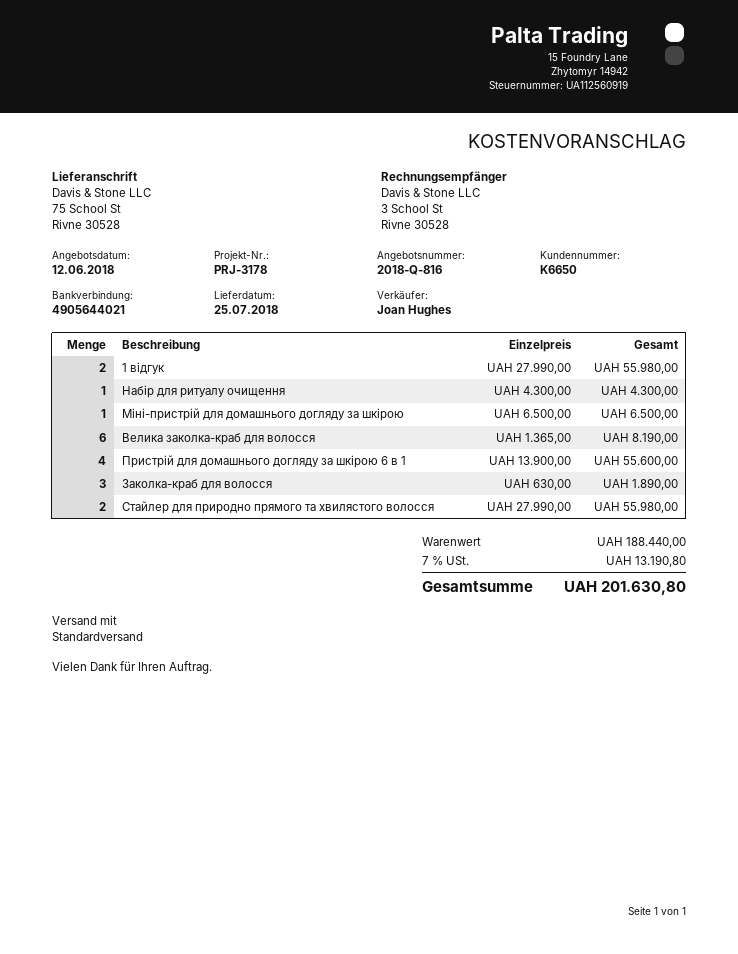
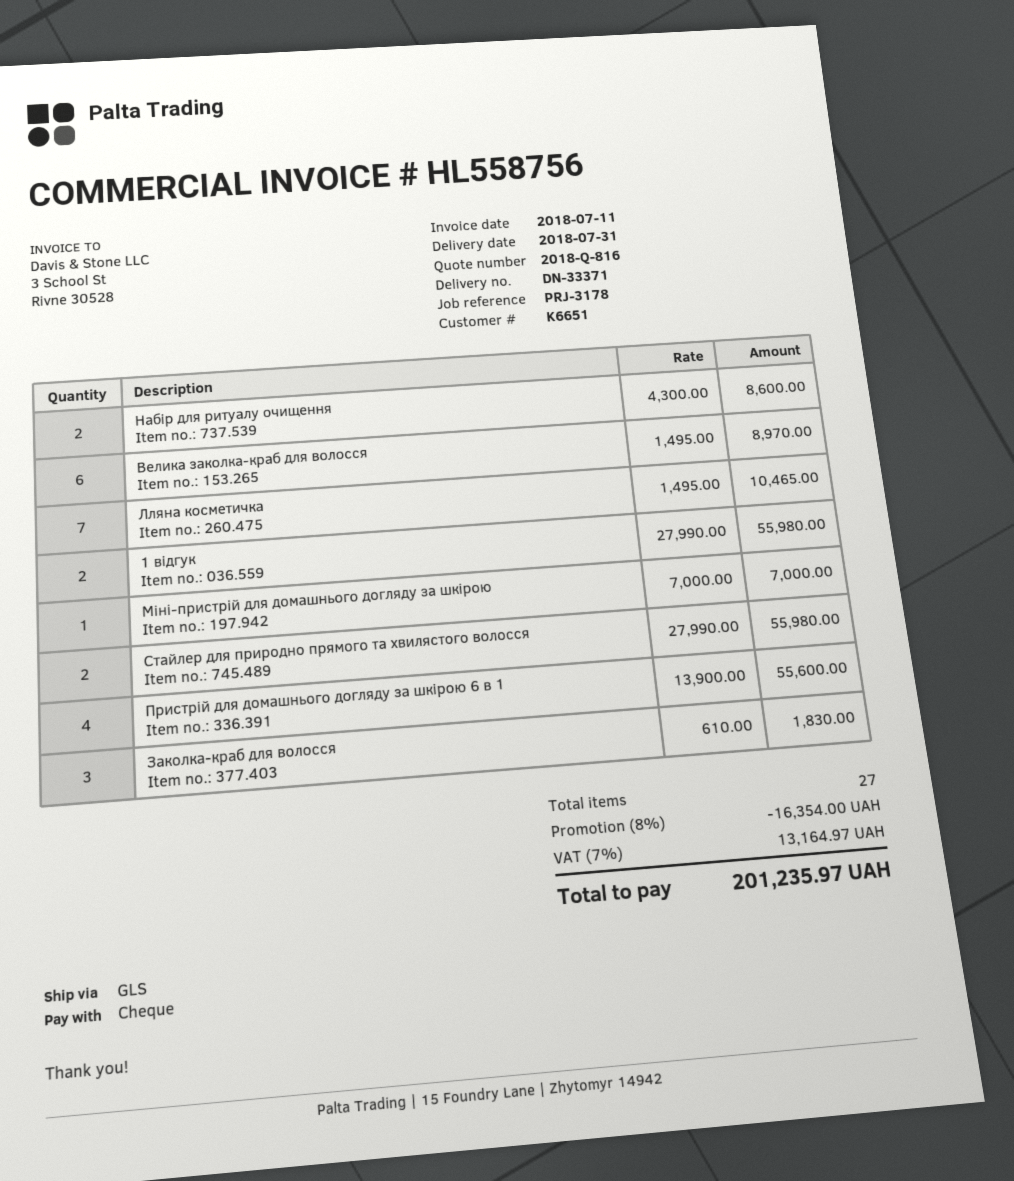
delivery date: 2018-07-25 -> 2018-07-31
customer number: K6650 -> K6651
shipping method: standard -> GLS
Набір для ритуалу очищення: 1 x 4300.00 = 4300.00 -> 2 x 4300.00 = 8600.00
Міні-пристрій для домашнього догляду за шкірою: 1 x 6500.00 = 6500.00 -> 1 x 7000.00 = 7000.00
Велика заколка-краб для волосся: 6 x 1365.00 = 8190.00 -> 6 x 1495.00 = 8970.00
Заколка-краб для волосся: 3 x 630.00 = 1890.00 -> 3 x 610.00 = 1830.00
Лляна косметичка: none -> 7 x 1495.00 = 10465.00
discount: none -> 8% = 16354.00
tax: 7% = 13190.80 -> 7% = 13164.97
total: 201630.80 -> 201235.97

